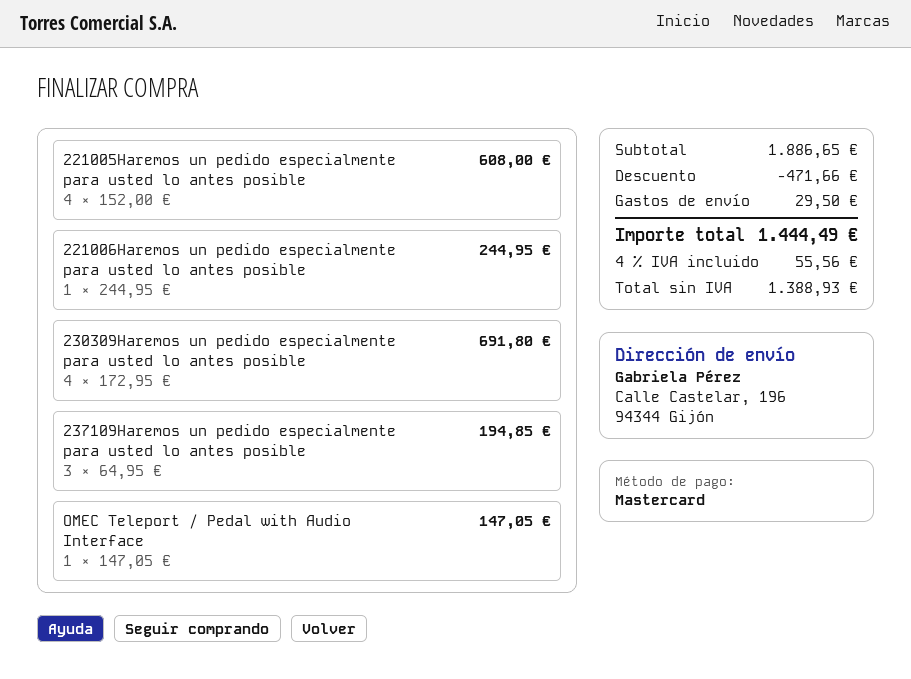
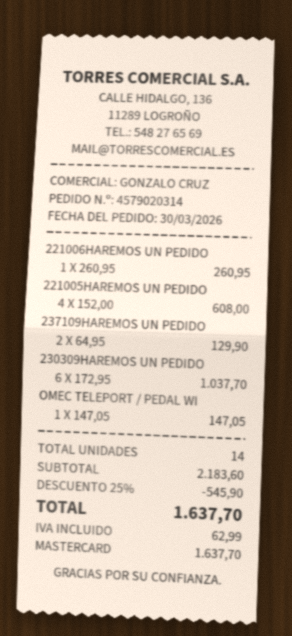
221006Haremos un pedido especialmente para usted lo antes posible: 1 x 244.95 = 244.95 -> 1 x 260.95 = 260.95
230309Haremos un pedido especialmente para usted lo antes posible: 4 x 172.95 = 691.80 -> 6 x 172.95 = 1037.70
237109Haremos un pedido especialmente para usted lo antes posible: 3 x 64.95 = 194.85 -> 2 x 64.95 = 129.90
subtotal: 1886.65 -> 2183.60
discount: 471.66 -> 545.90
shipping: 29.50 -> none
tax: 55.56 -> 62.99
total: 1444.49 -> 1637.70

